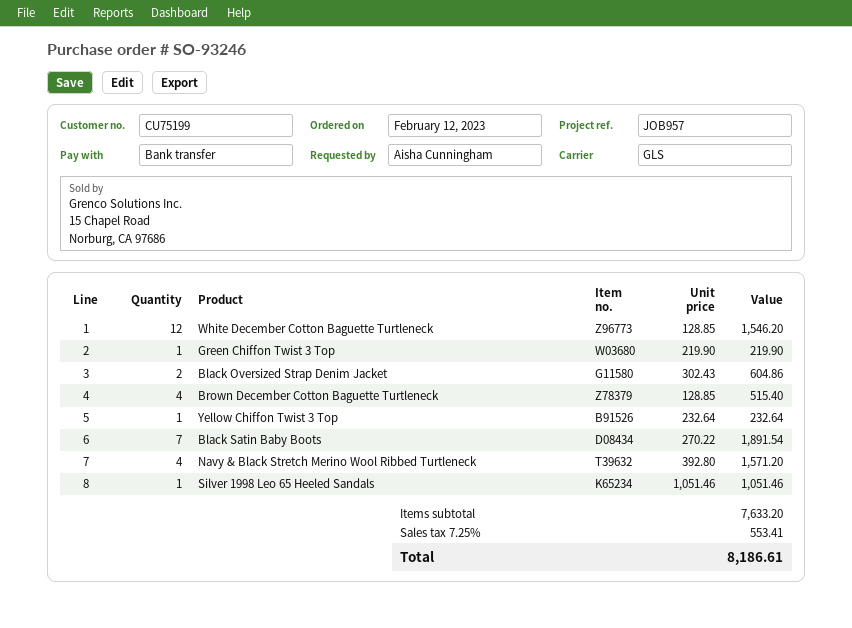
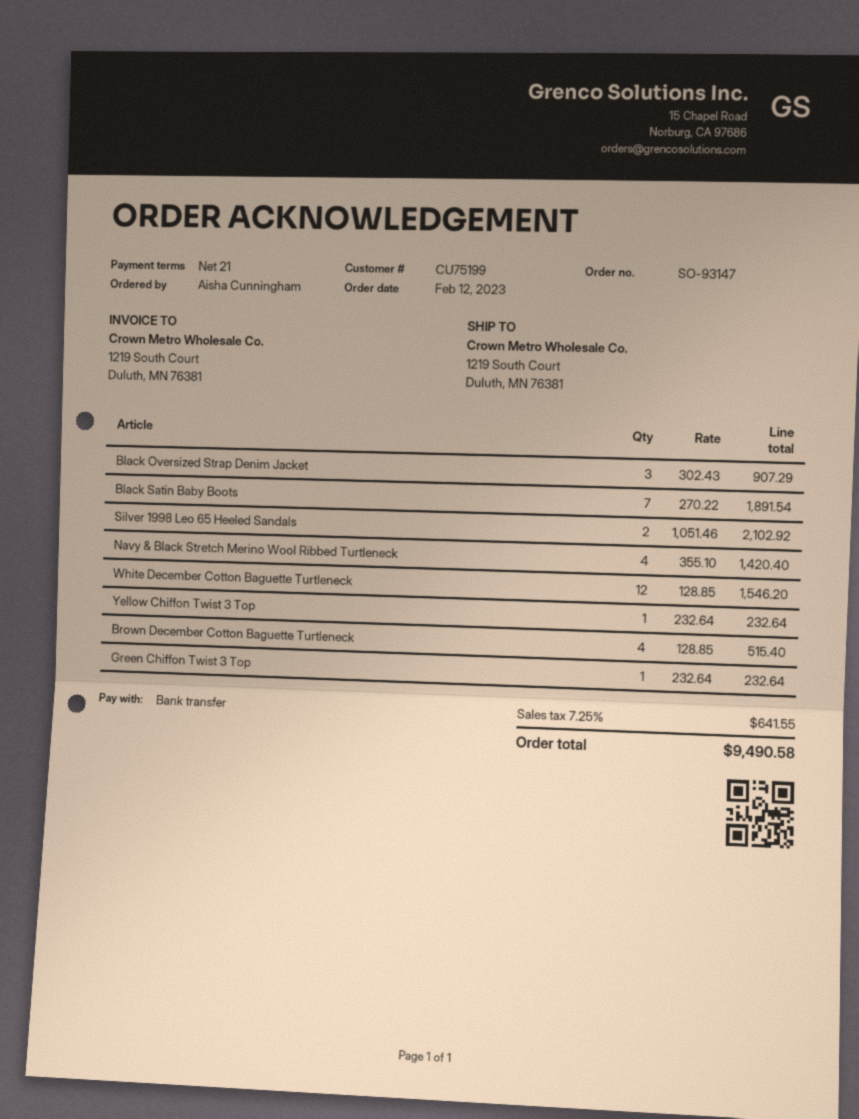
order number: SO-93246 -> SO-93147
Green Chiffon Twist 3 Top: 1 x 219.90 = 219.90 -> 1 x 232.64 = 232.64
Black Oversized Strap Denim Jacket: 2 x 302.43 = 604.86 -> 3 x 302.43 = 907.29
Navy & Black Stretch Merino Wool Ribbed Turtleneck: 4 x 392.80 = 1571.20 -> 4 x 355.10 = 1420.40
Silver 1998 Leo 65 Heeled Sandals: 1 x 1051.46 = 1051.46 -> 2 x 1051.46 = 2102.92
tax: 7.25% = 553.41 -> 7.25% = 641.55
total: 8186.61 -> 9490.58

